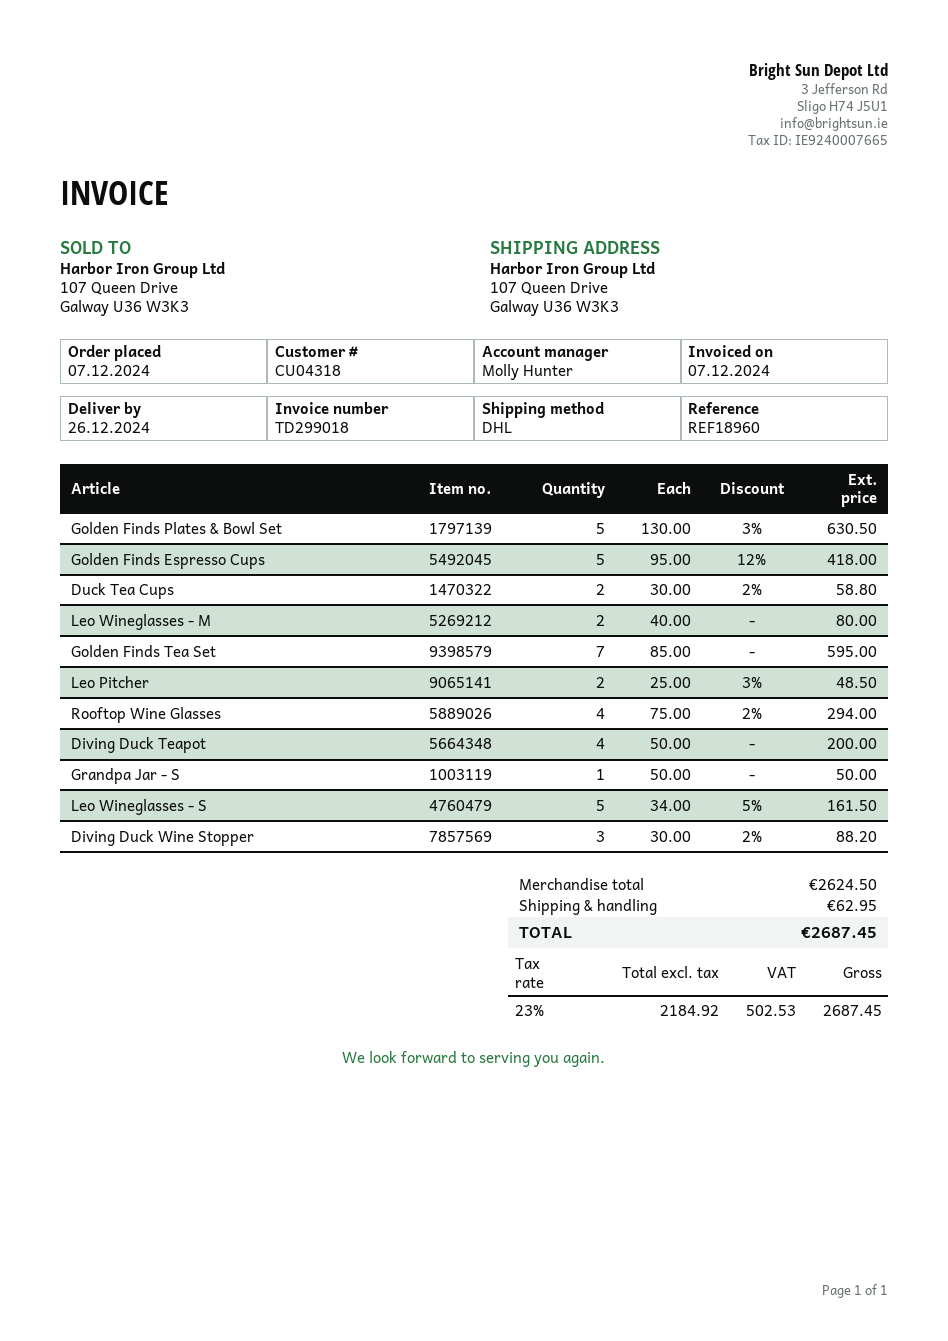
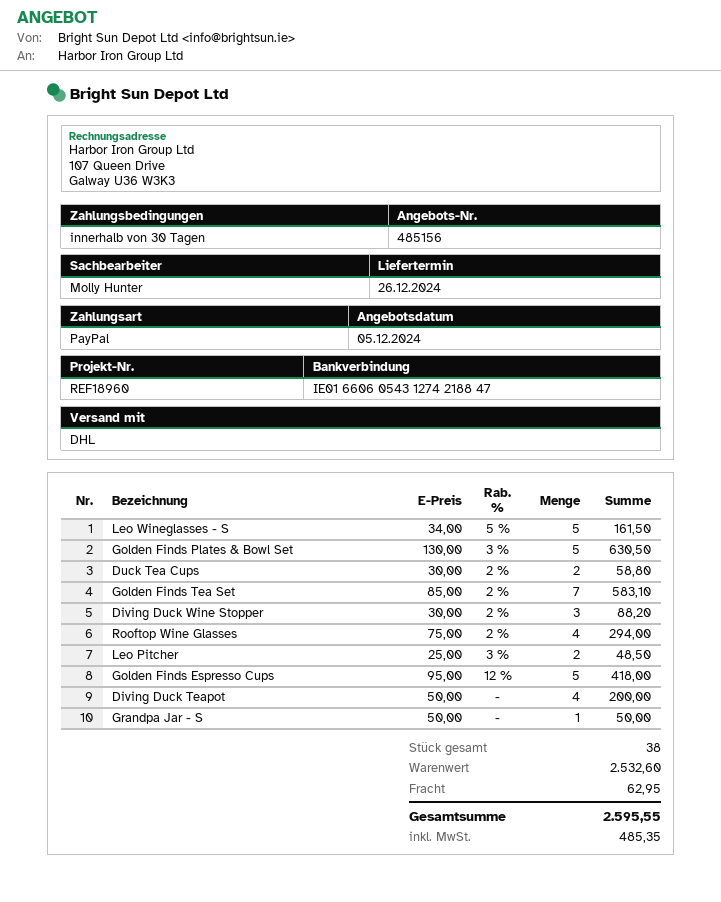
Leo Wineglasses - M: 2 x 40.00 = 80.00 -> none
Golden Finds Tea Set: 7 x 85.00 = 595.00 -> 7 x 85.00 - 2% = 583.10
subtotal: 2624.50 -> 2532.60
tax: 502.53 -> 485.35
total: 2687.45 -> 2595.55

